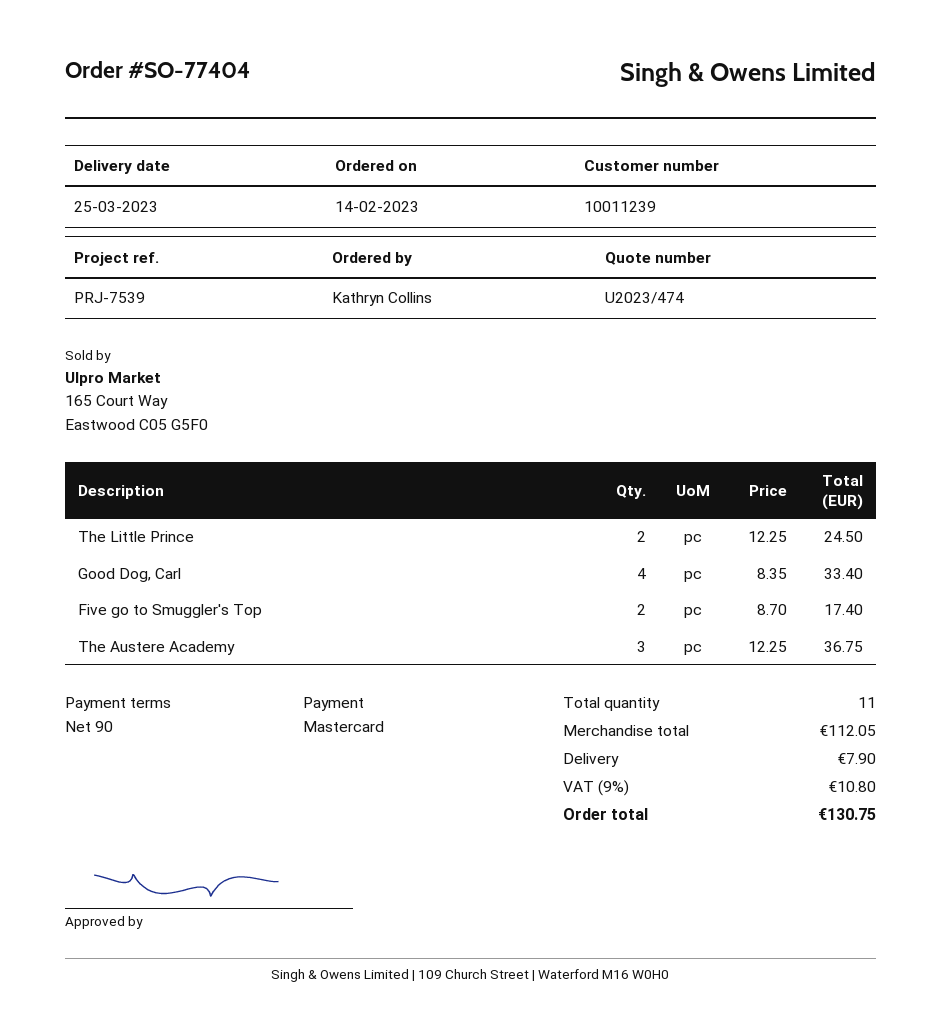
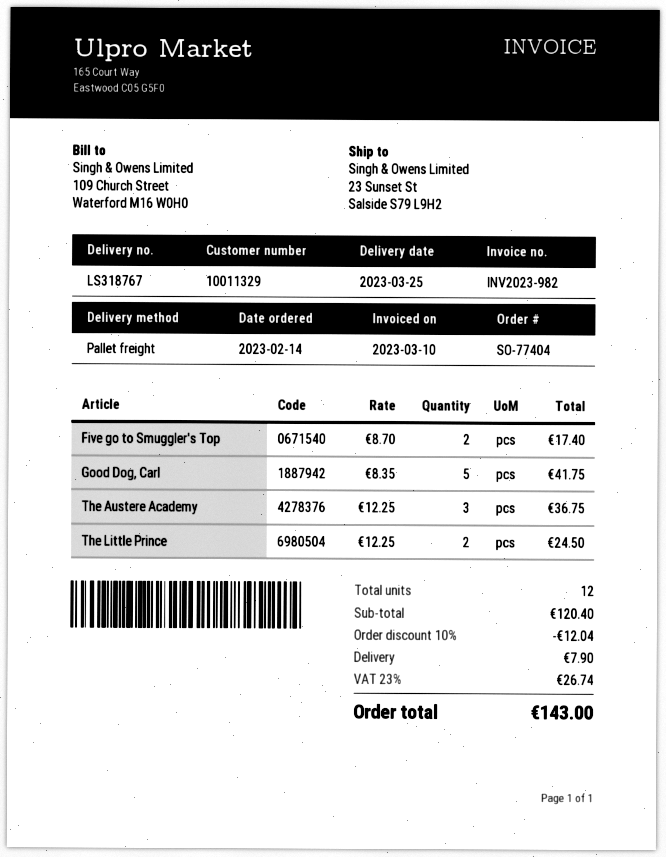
customer number: 10011239 -> 10011329
Good Dog, Carl: 4 x 8.35 = 33.40 -> 5 x 8.35 = 41.75
total quantity: 11 -> 12
subtotal: 112.05 -> 120.40
discount: none -> 10% = 12.04
tax: 9% = 10.80 -> 23% = 26.74
total: 130.75 -> 143.00

